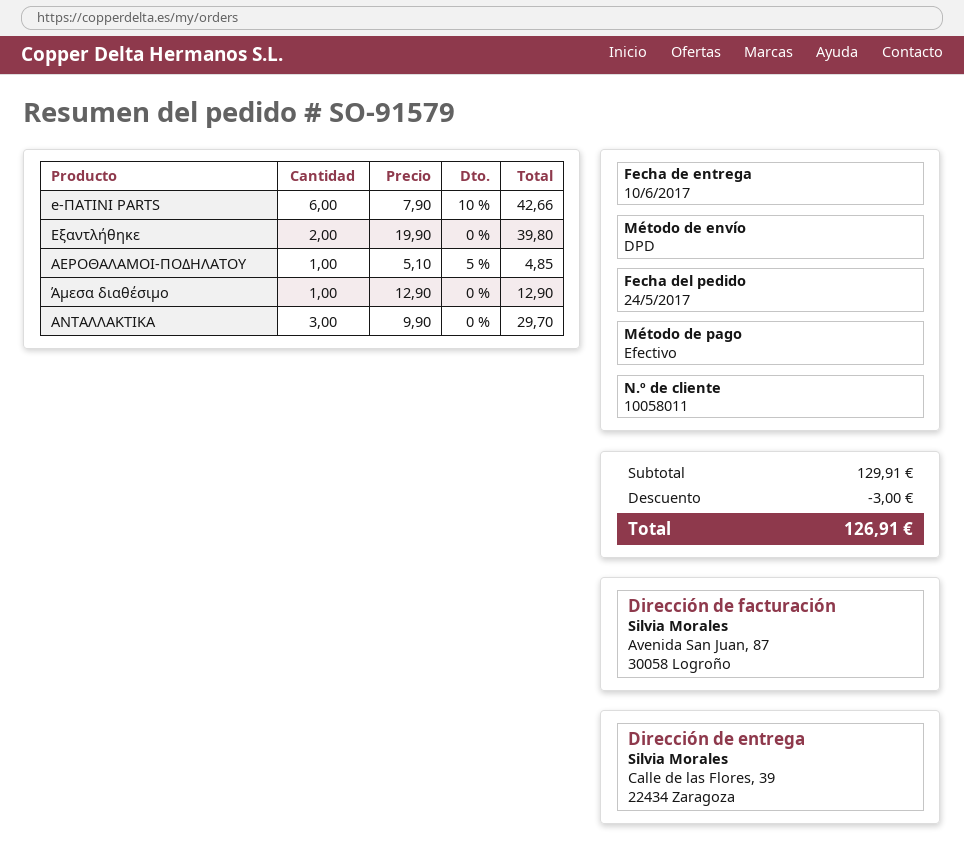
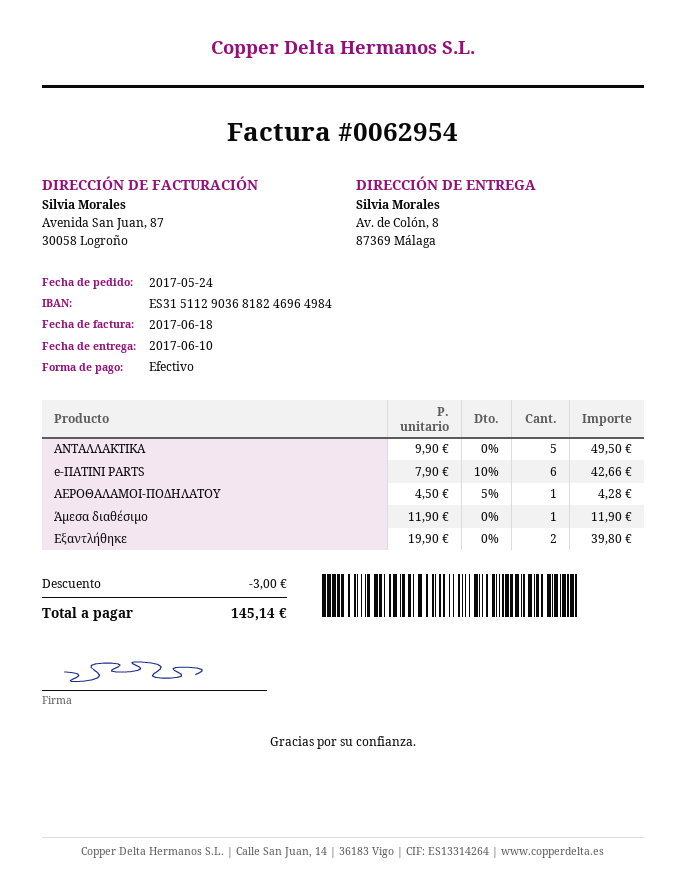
ship to: Calle de las Flores, 39, 22434 Zaragoza -> Av. de Colón, 8, 87369 Málaga
ΑΕΡΟΘΑΛΑΜΟΙ-ΠΟΔΗΛΑΤΟΥ: 1 x 5.10 - 5% = 4.85 -> 1 x 4.50 - 5% = 4.28
Άμεσα διαθέσιμο: 1 x 12.90 = 12.90 -> 1 x 11.90 = 11.90
ΑΝΤΑΛΛΑΚΤΙΚΑ: 3 x 9.90 = 29.70 -> 5 x 9.90 = 49.50
total: 126.91 -> 145.14

